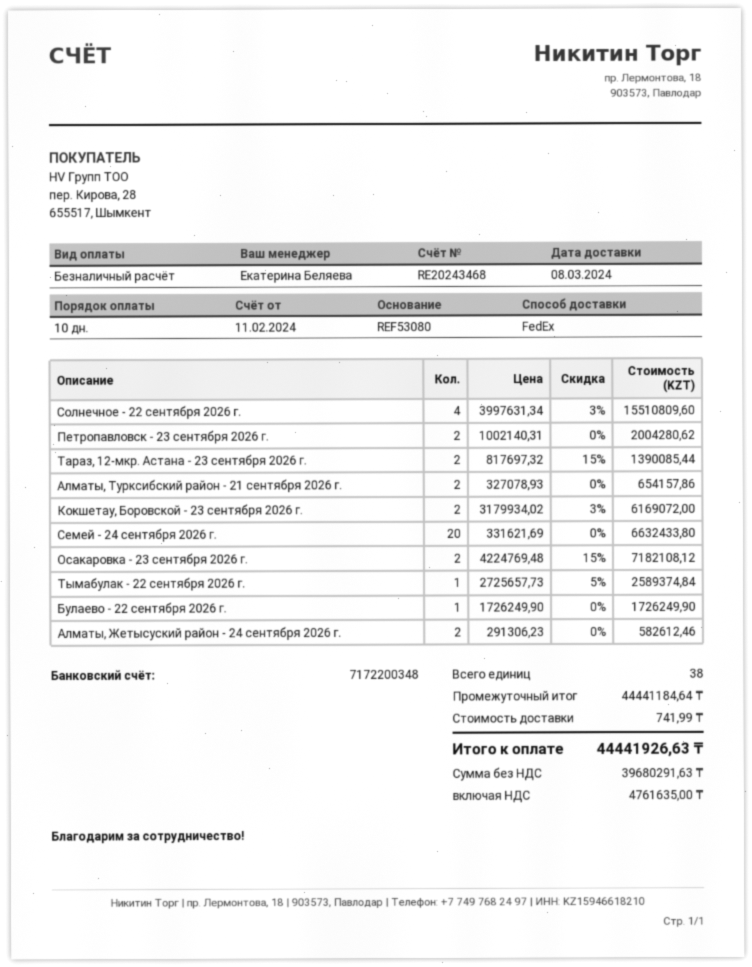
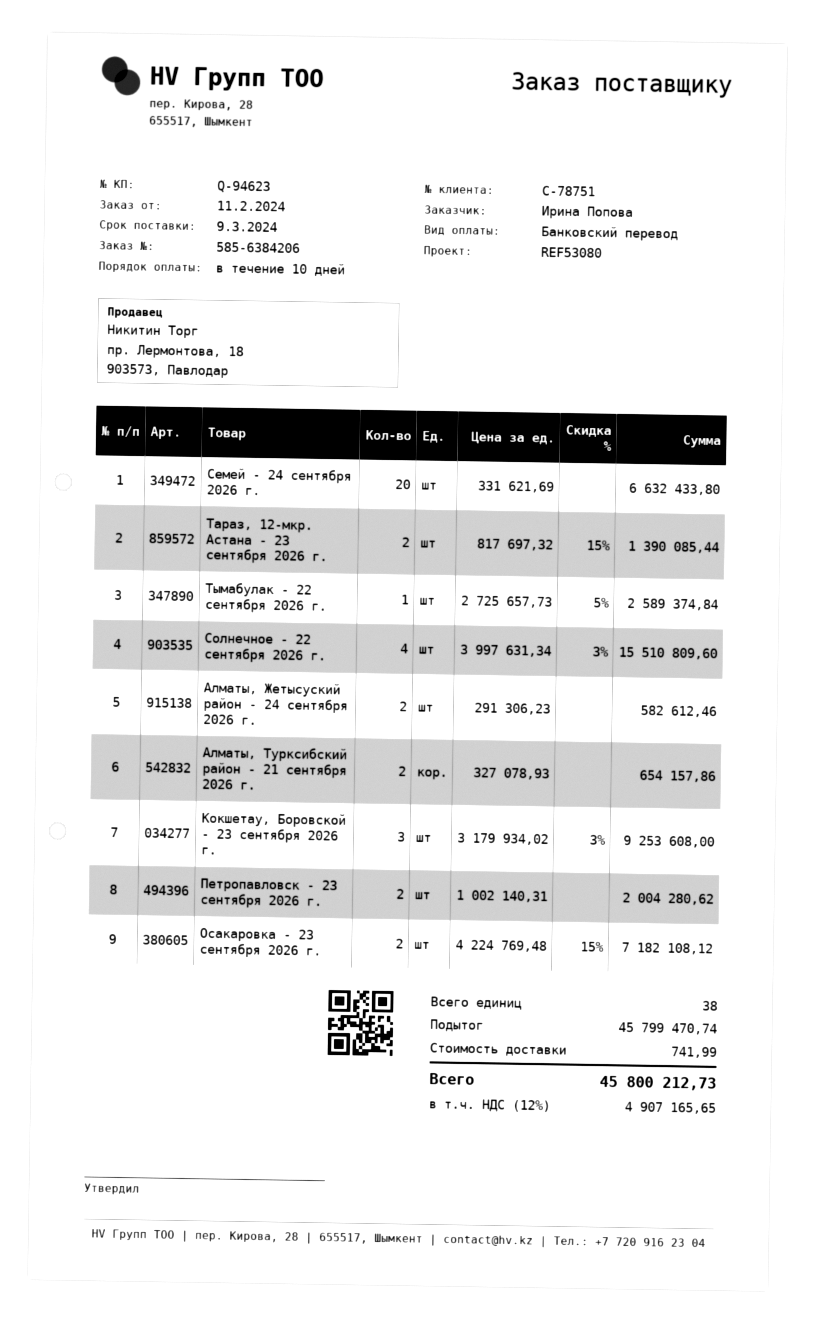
delivery date: 2024-03-08 -> 2024-03-09
Кокшетау, Боровской - 23 сентября 2026 г.: 2 x 3179934.02 - 3% = 6169072.00 -> 3 x 3179934.02 - 3% = 9253608.00
Булаево - 22 сентября 2026 г.: 1 x 1726249.90 = 1726249.90 -> none
subtotal: 44441184.64 -> 45799470.74
tax: 4761635.00 -> 4907165.65
total: 44441926.63 -> 45800212.73

